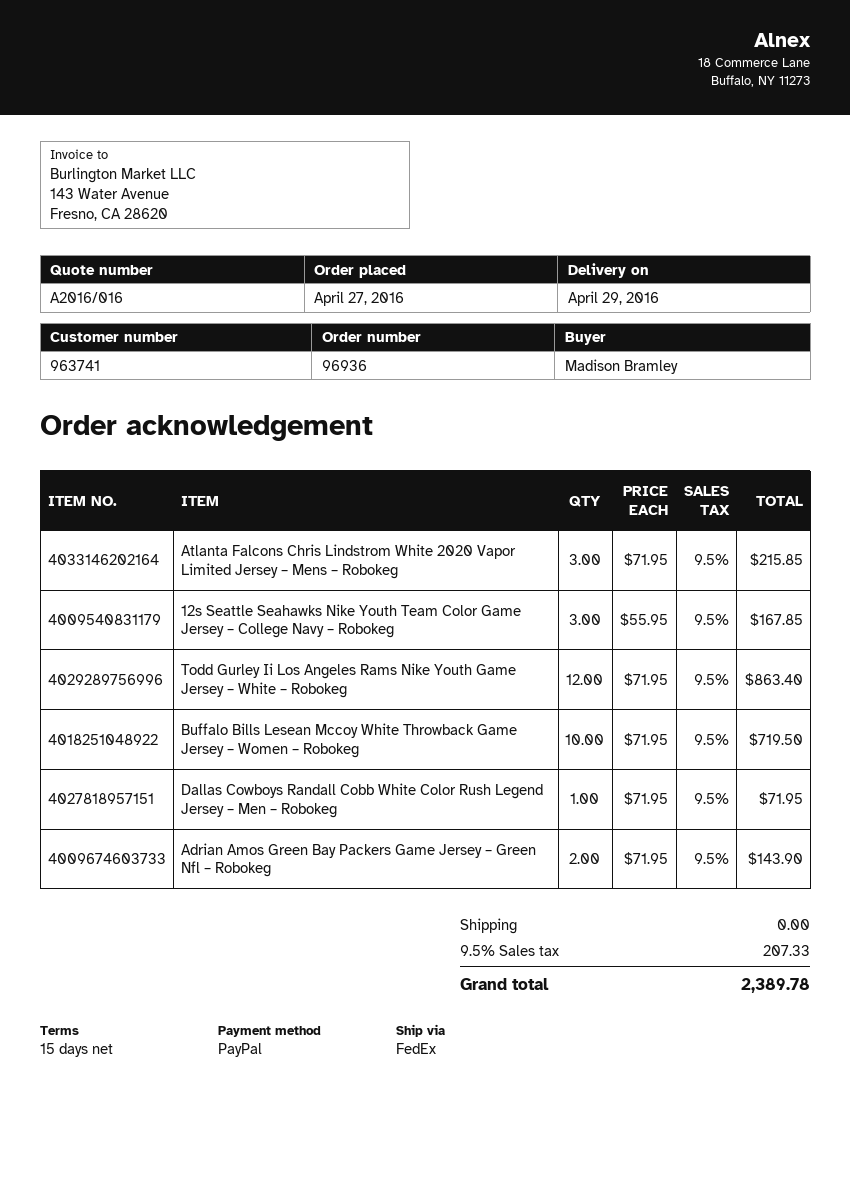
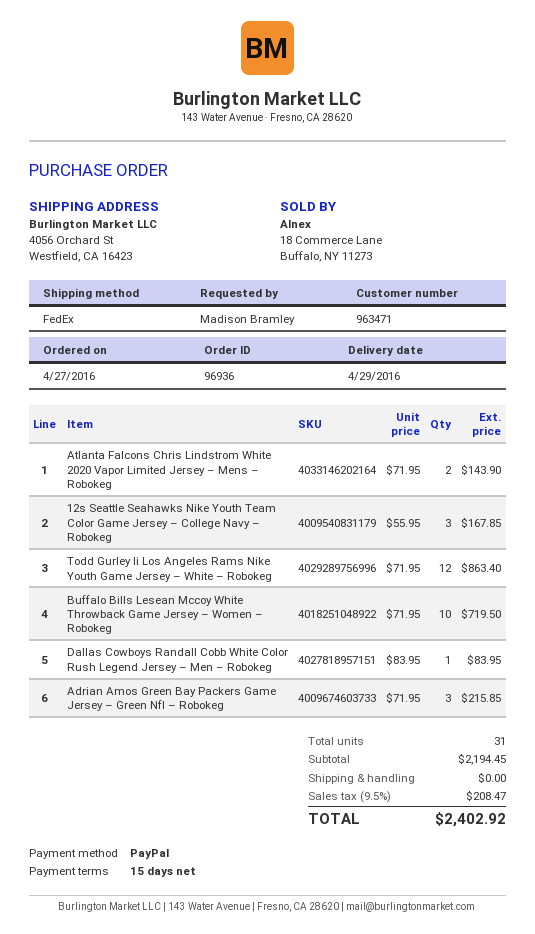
customer number: 963741 -> 963471
Atlanta Falcons Chris Lindstrom White 2020 Vapor Limited Jersey – Mens – Robokeg: 3 x 71.95 = 215.85 -> 2 x 71.95 = 143.90
Dallas Cowboys Randall Cobb White Color Rush Legend Jersey – Men – Robokeg: 1 x 71.95 = 71.95 -> 1 x 83.95 = 83.95
Adrian Amos Green Bay Packers Game Jersey – Green Nfl – Robokeg: 2 x 71.95 = 143.90 -> 3 x 71.95 = 215.85
tax: 9.5% = 207.33 -> 9.5% = 208.47
total: 2389.78 -> 2402.92

